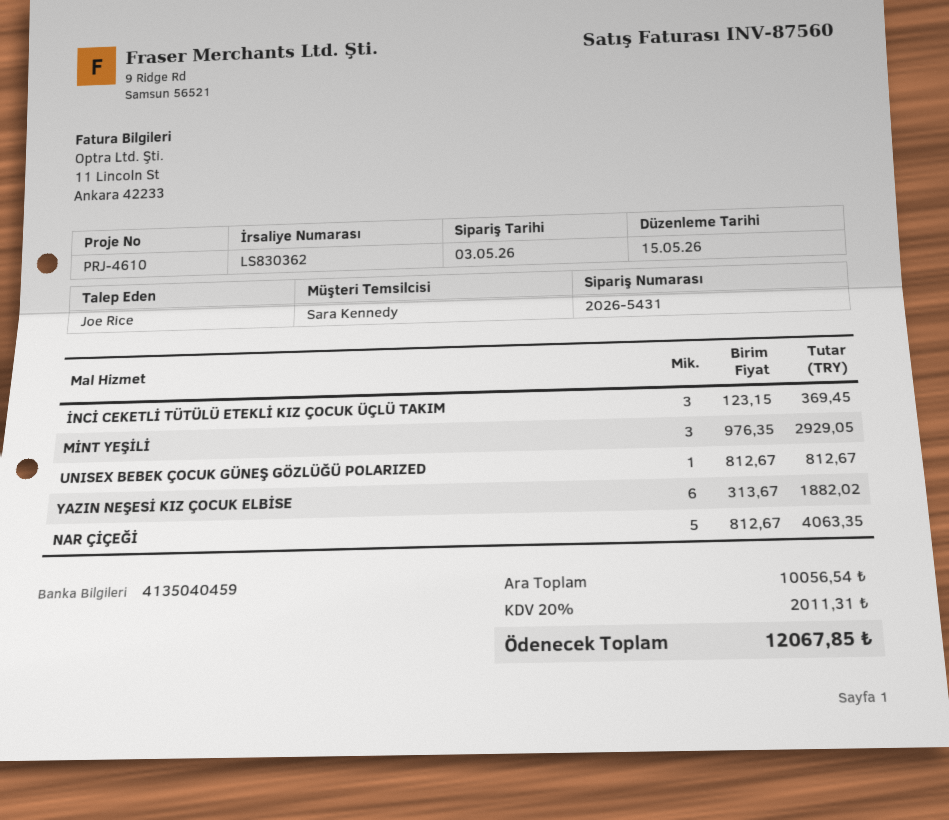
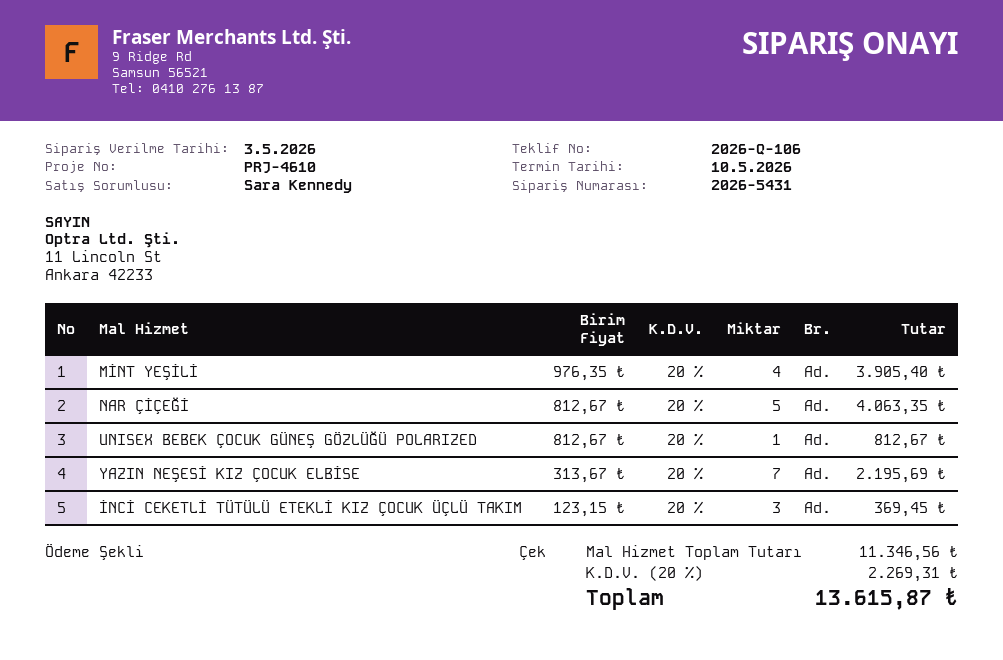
MİNT YEŞİLİ: 3 x 976.35 = 2929.05 -> 4 x 976.35 = 3905.40
YAZIN NEŞESİ KIZ ÇOCUK ELBİSE: 6 x 313.67 = 1882.02 -> 7 x 313.67 = 2195.69
subtotal: 10056.54 -> 11346.56
tax: 20% = 2011.31 -> 20% = 2269.31
total: 12067.85 -> 13615.87

